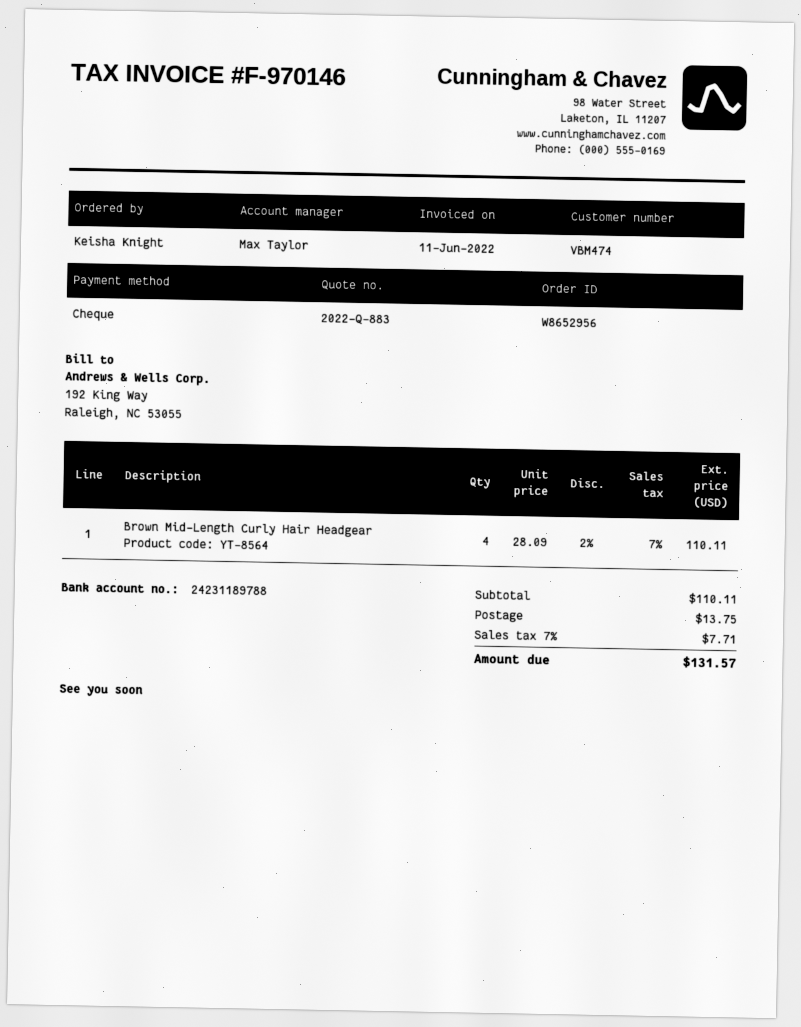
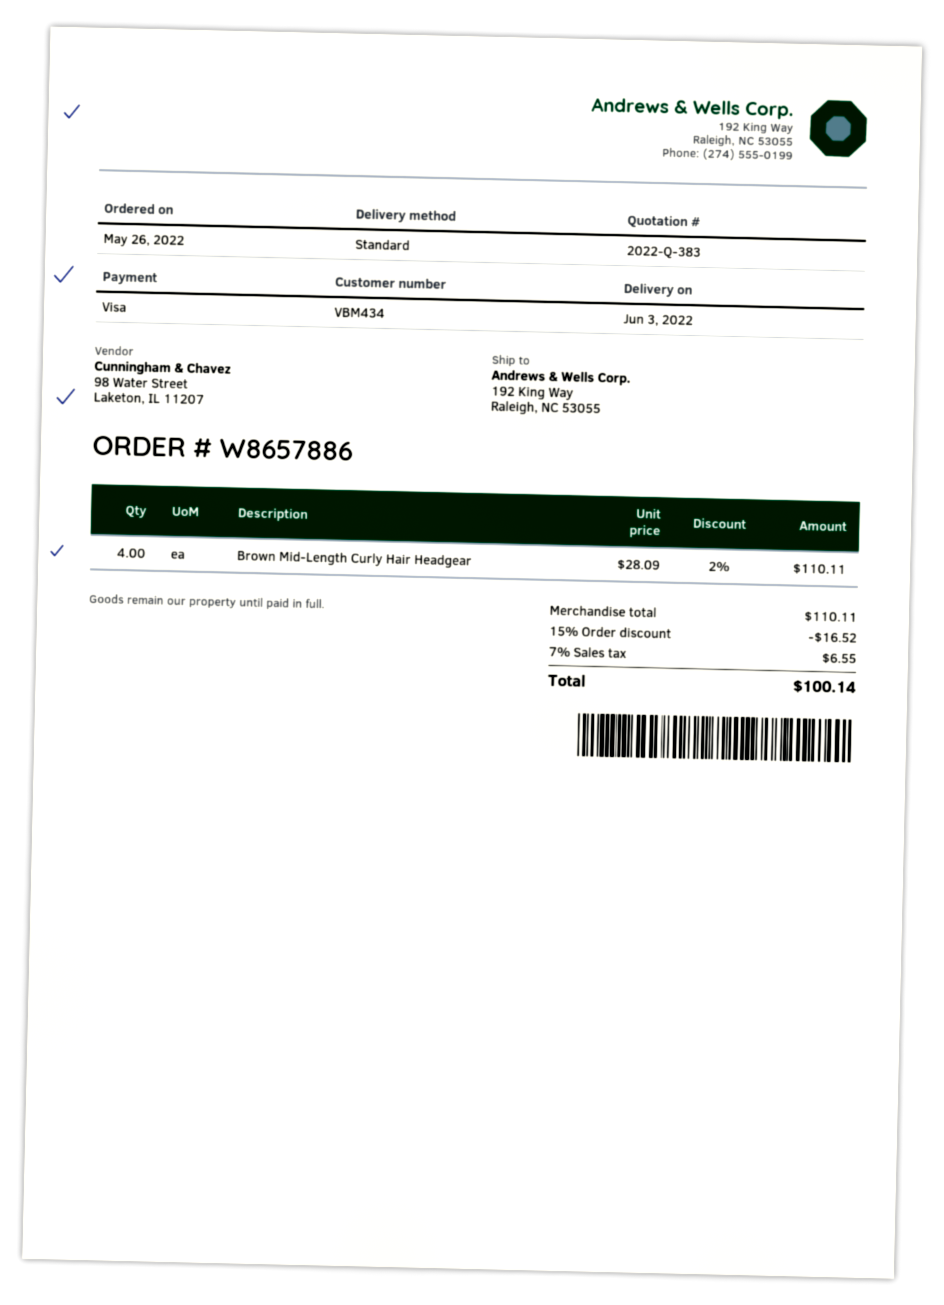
quote number: 2022-Q-883 -> 2022-Q-383
order number: W8652956 -> W8657886
customer number: VBM474 -> VBM434
payment method: cheque -> Visa
discount: none -> 15% = 16.52
shipping: 13.75 -> none
tax: 7% = 7.71 -> 7% = 6.55
total: 131.57 -> 100.14

